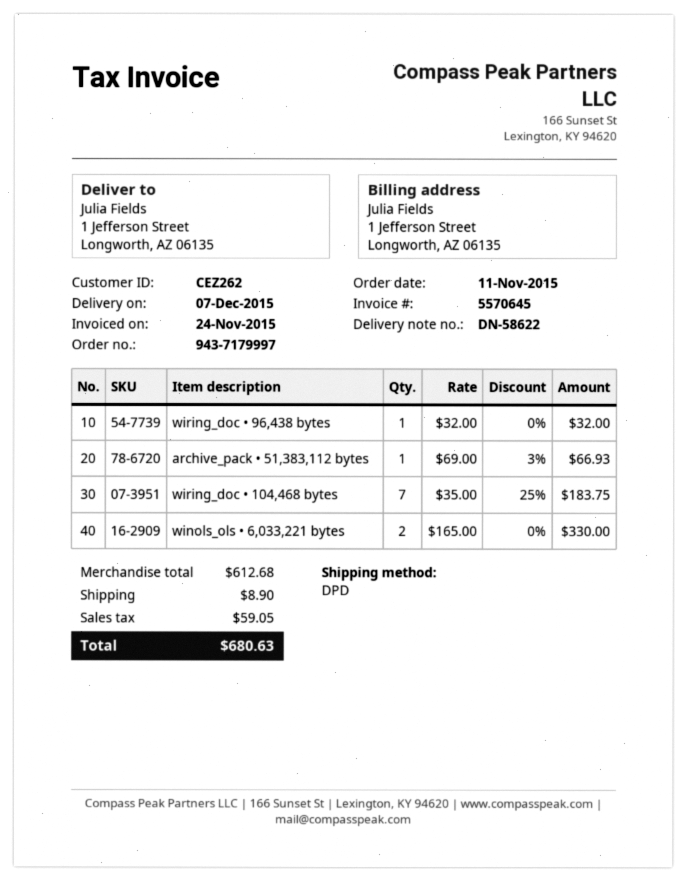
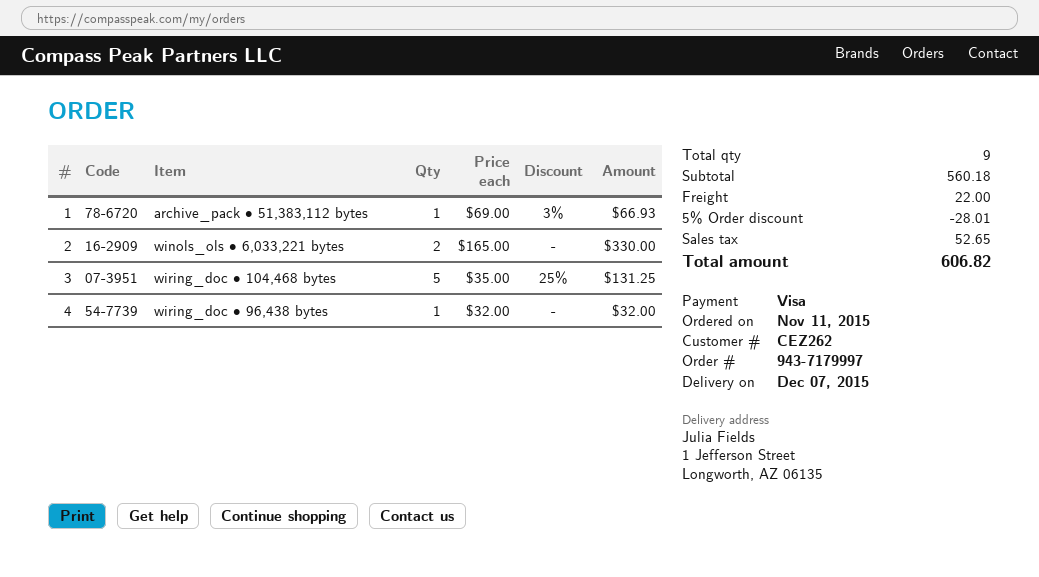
wiring_doc • 104,468 bytes: 7 x 35.00 - 25% = 183.75 -> 5 x 35.00 - 25% = 131.25
subtotal: 612.68 -> 560.18
discount: none -> 5% = 28.01
shipping: 8.90 -> 22.00
tax: 59.05 -> 52.65
total: 680.63 -> 606.82

